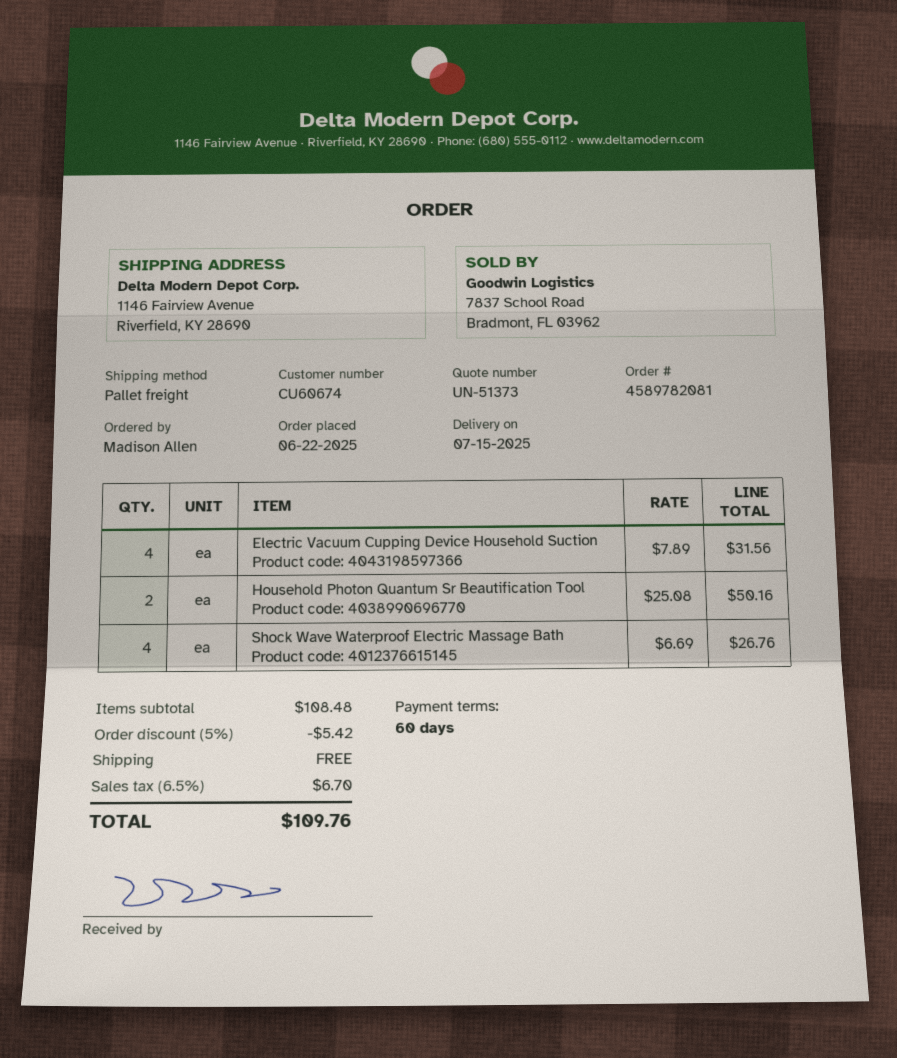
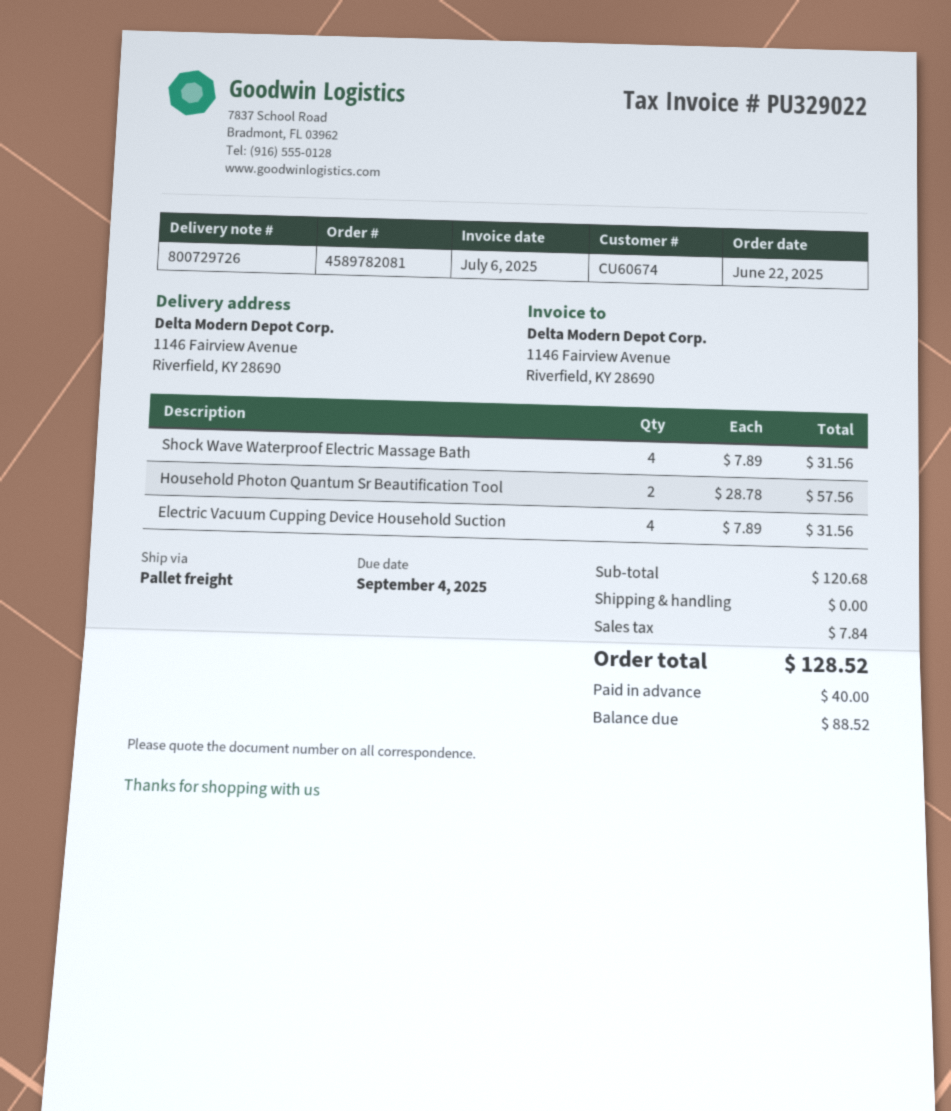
Household Photon Quantum Sr Beautification Tool: 2 x 25.08 = 50.16 -> 2 x 28.78 = 57.56
Shock Wave Waterproof Electric Massage Bath: 4 x 6.69 = 26.76 -> 4 x 7.89 = 31.56
subtotal: 108.48 -> 120.68
discount: 5% = 5.42 -> none
tax: 6.70 -> 7.84
total: 109.76 -> 128.52

